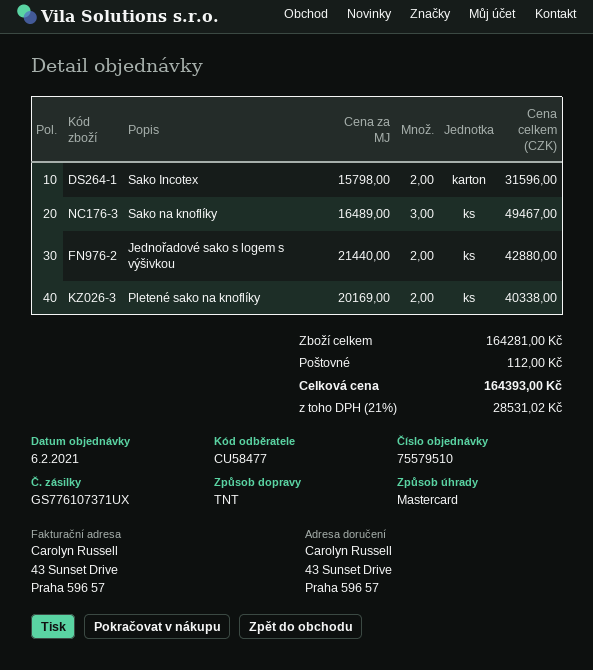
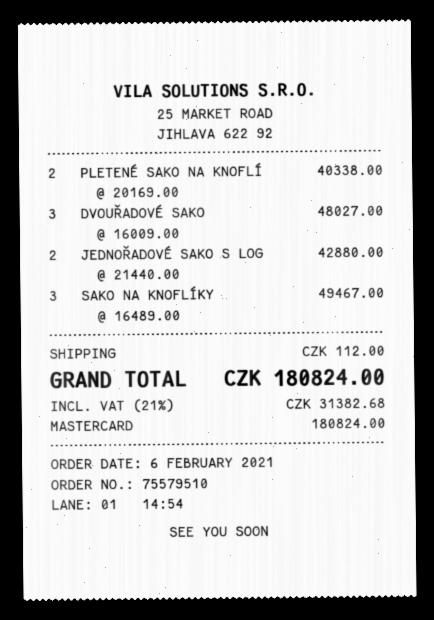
Sako Incotex: 2 x 15798.00 = 31596.00 -> none
DVOUŘADOVÉ SAKO: none -> 3 x 16009.00 = 48027.00
tax: 21% = 28531.02 -> 21% = 31382.68
total: 164393.00 -> 180824.00

